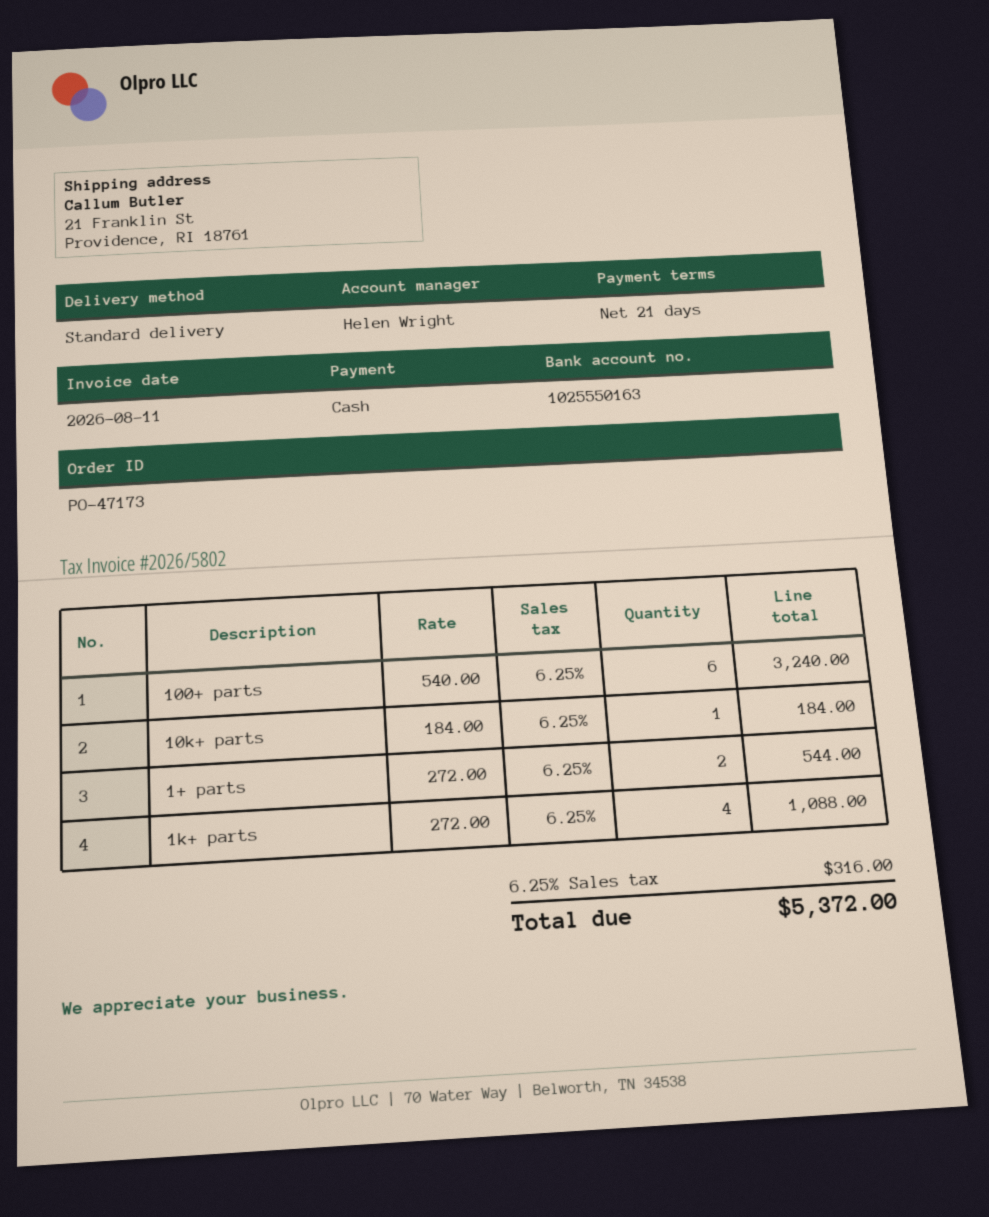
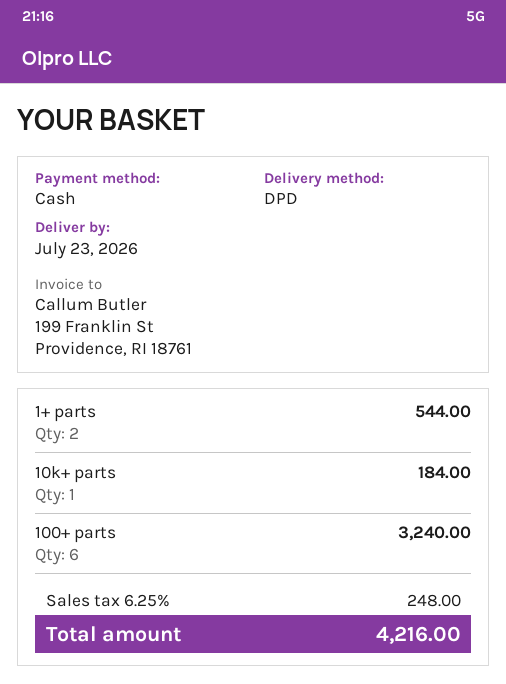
shipping method: standard -> DPD
1k+ parts: 4 for 1088.00 -> none
tax: 6.25% = 316.00 -> 6.25% = 248.00
total: 5372.00 -> 4216.00

